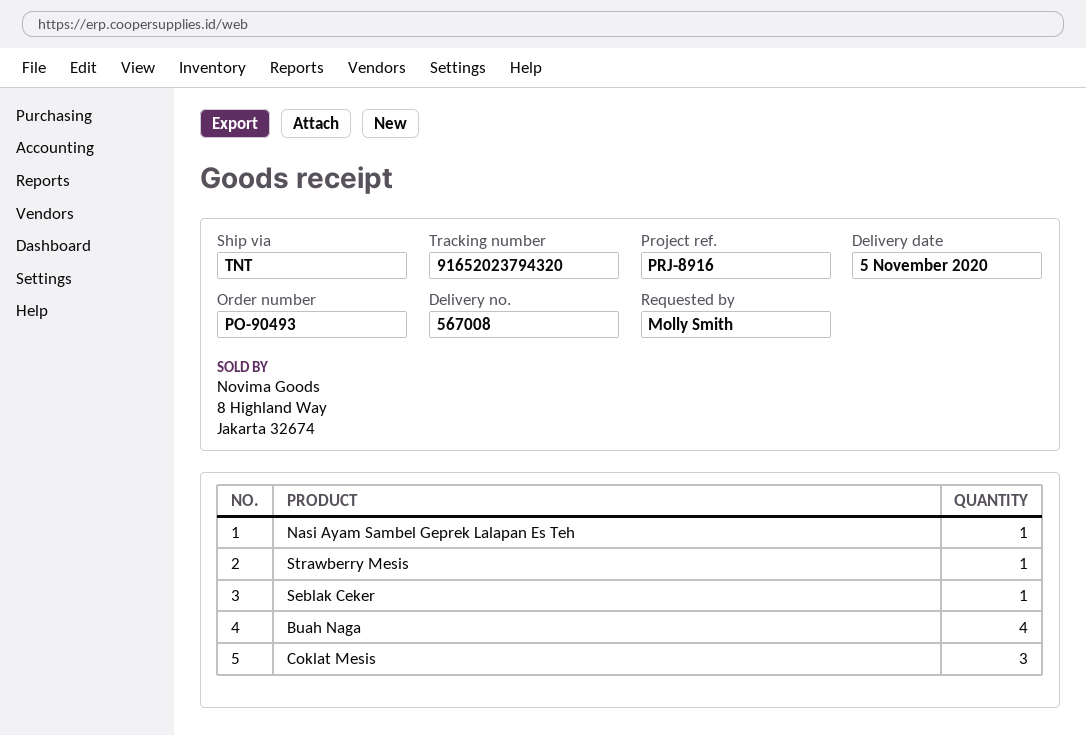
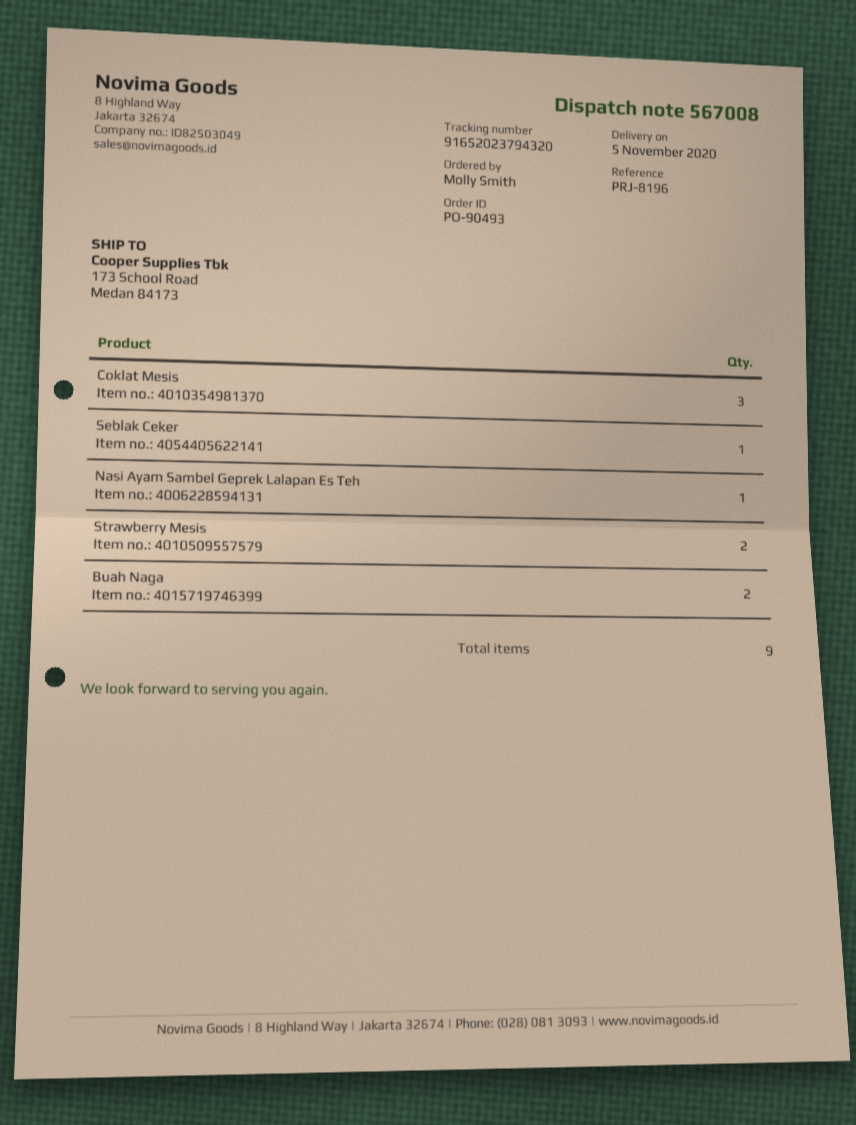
reference: PRJ-8916 -> PRJ-8196
Strawberry Mesis: 1 -> 2
Buah Naga: 4 -> 2

